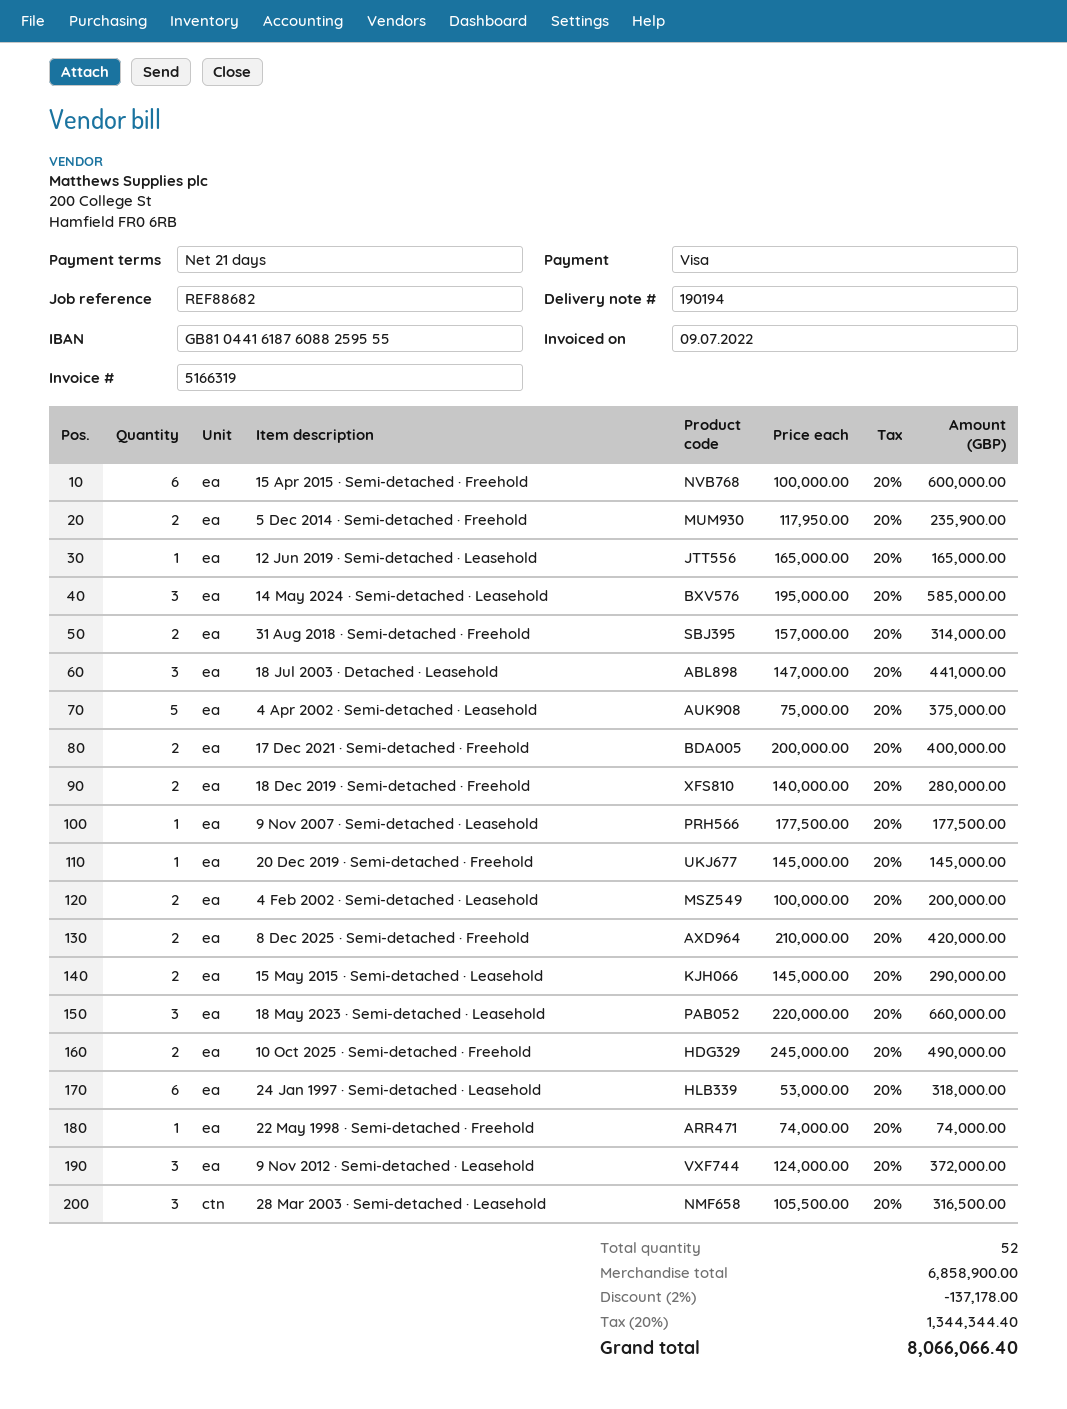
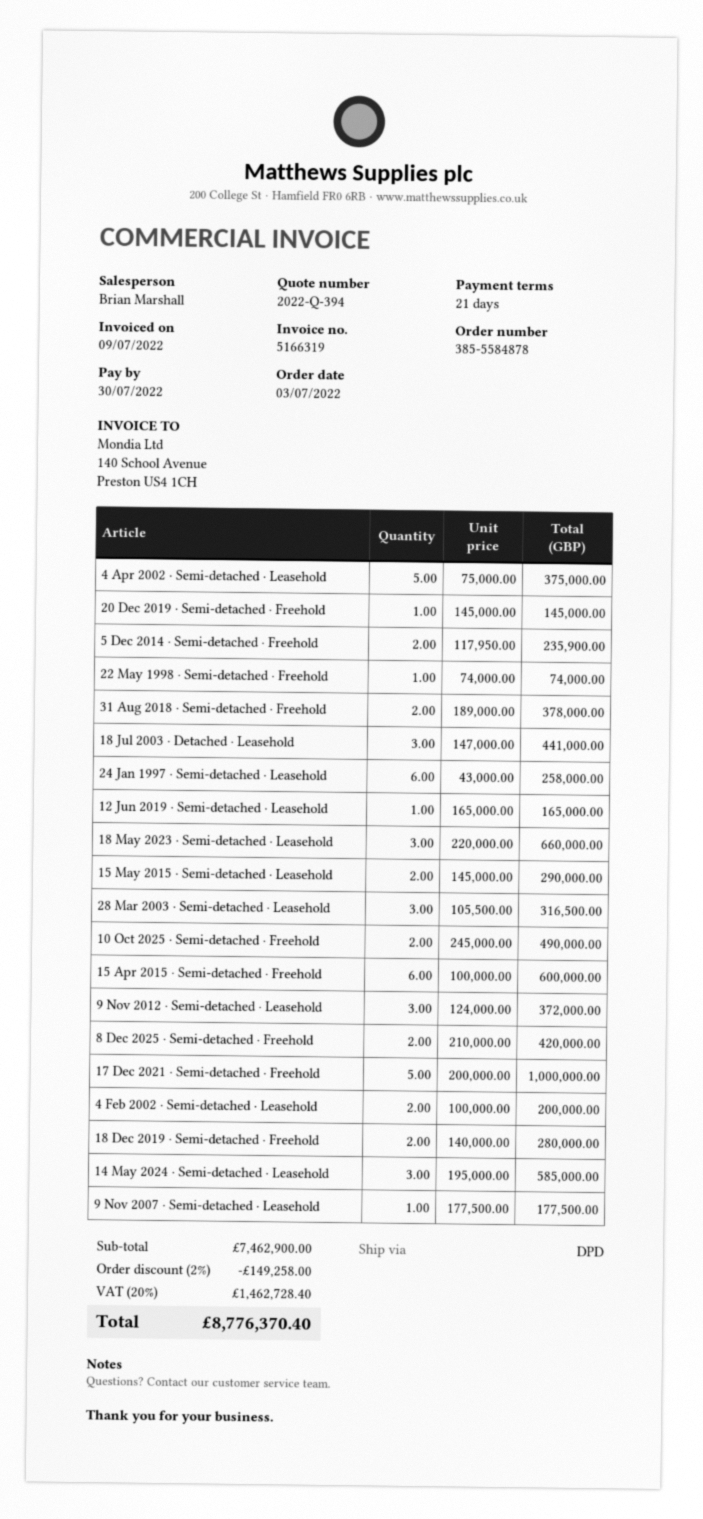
31 Aug 2018 · Semi-detached · Freehold: 2 x 157000.00 = 314000.00 -> 2 x 189000.00 = 378000.00
17 Dec 2021 · Semi-detached · Freehold: 2 x 200000.00 = 400000.00 -> 5 x 200000.00 = 1000000.00
24 Jan 1997 · Semi-detached · Leasehold: 6 x 53000.00 = 318000.00 -> 6 x 43000.00 = 258000.00
subtotal: 6858900.00 -> 7462900.00
discount: 2% = 137178.00 -> 2% = 149258.00
tax: 20% = 1344344.40 -> 20% = 1462728.40
total: 8066066.40 -> 8776370.40

